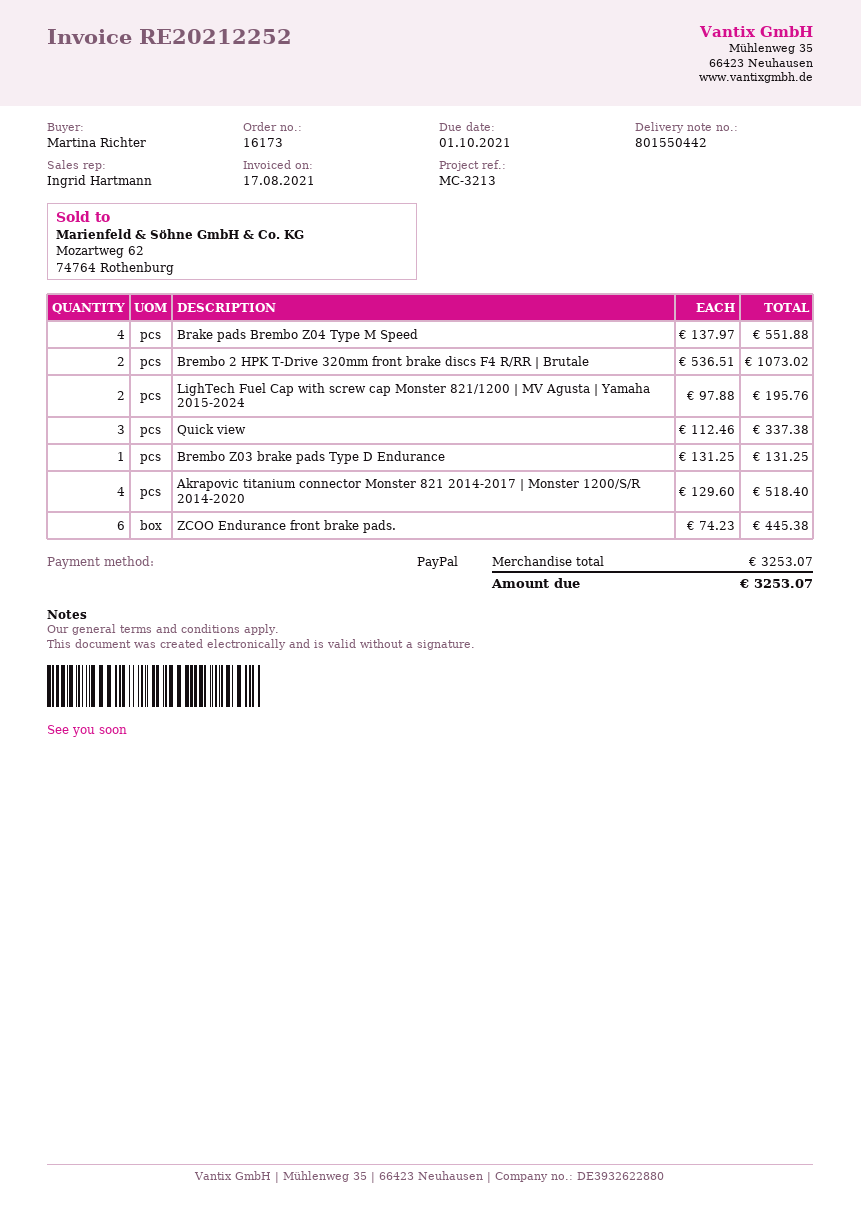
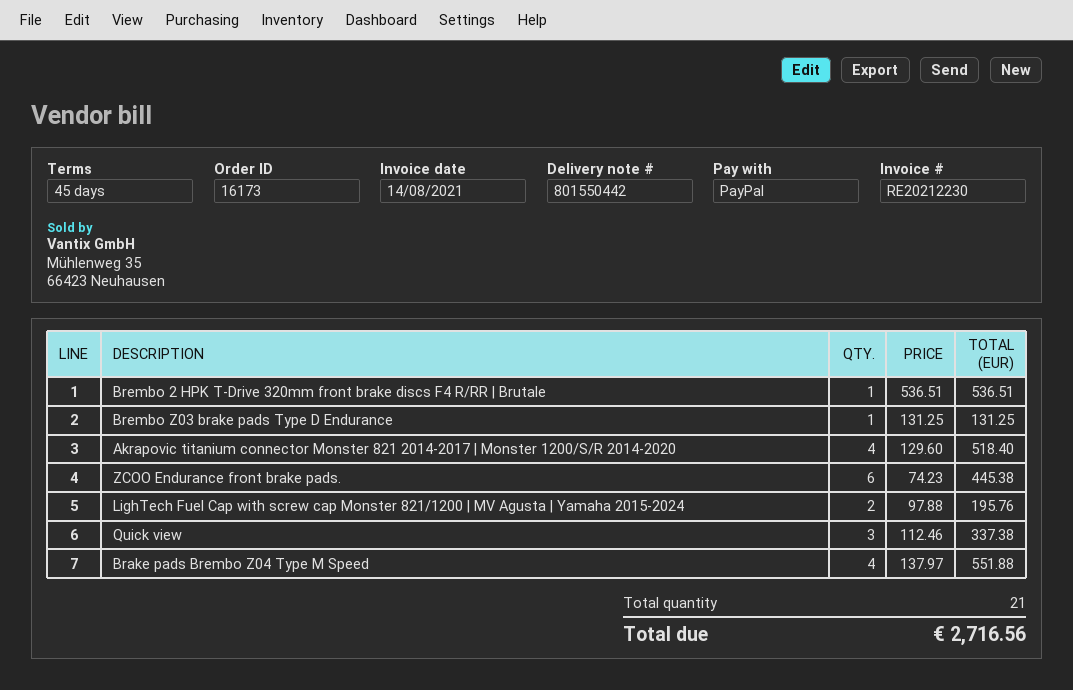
invoice number: RE20212252 -> RE20212230
invoice date: 2021-08-17 -> 2021-08-14
Brembo 2 HPK T-Drive 320mm front brake discs F4 R/RR | Brutale: 2 x 536.51 = 1073.02 -> 1 x 536.51 = 536.51
total: 3253.07 -> 2716.56

